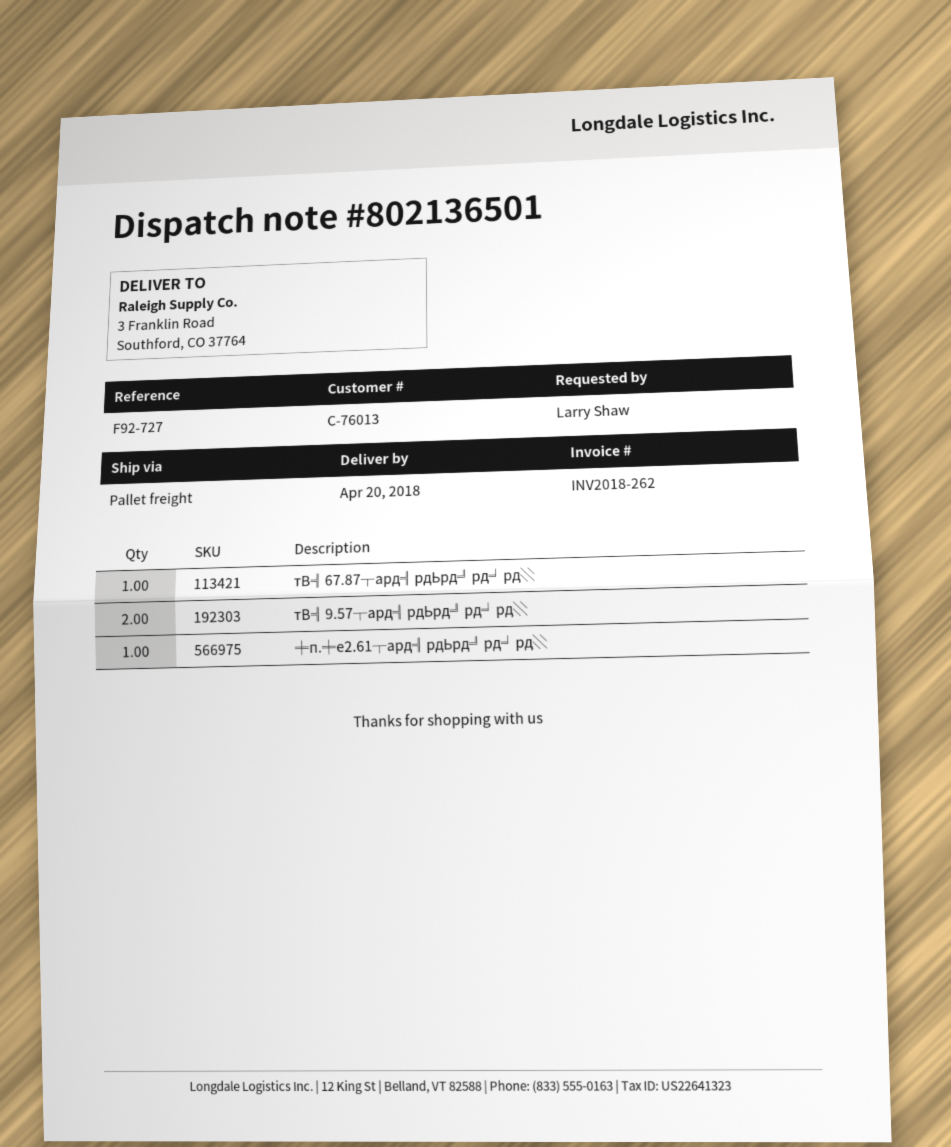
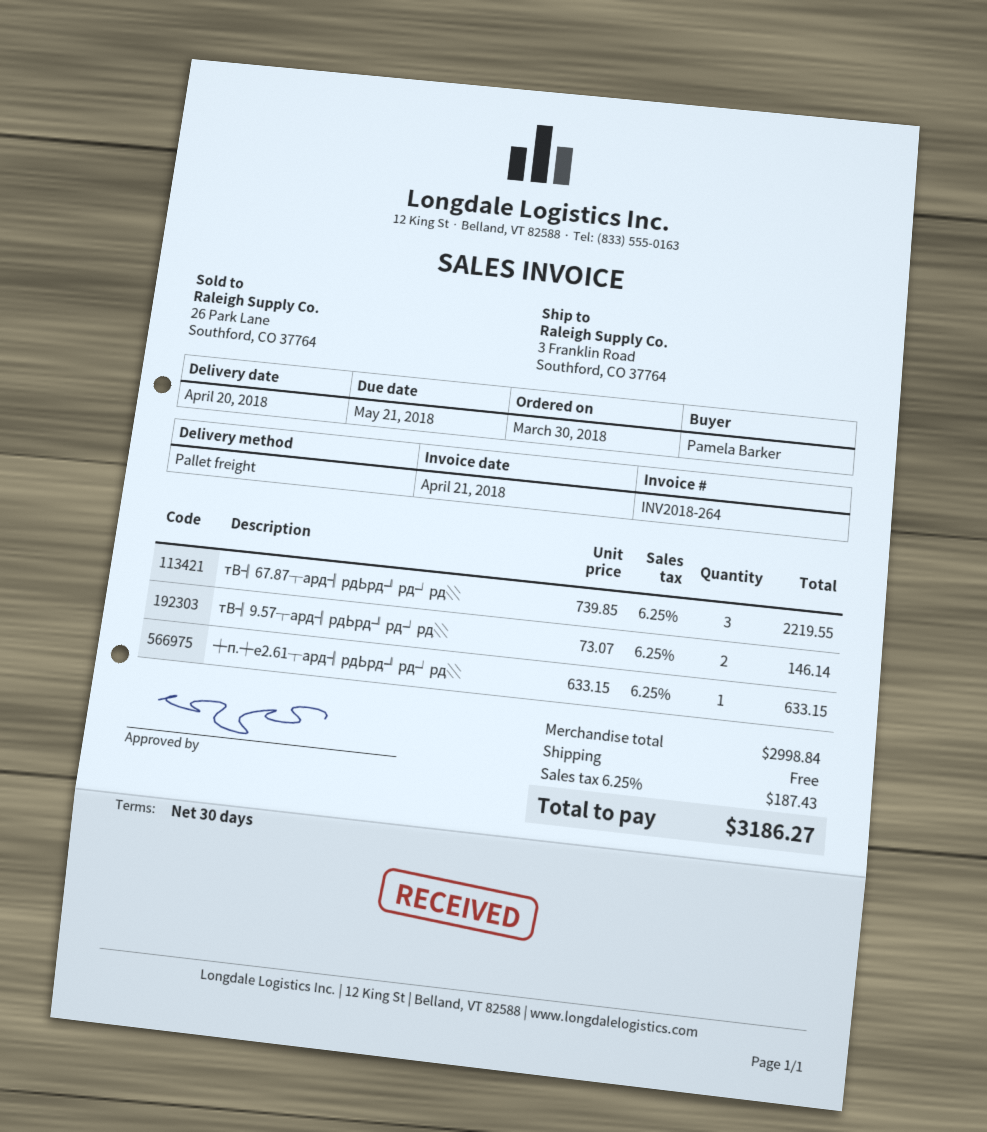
invoice number: INV2018-262 -> INV2018-264
ordered by: Larry Shaw -> Pamela Barker
тВ╣67.87┬ард╣рдЬрд╝рд╛рд░: 1 -> 3

